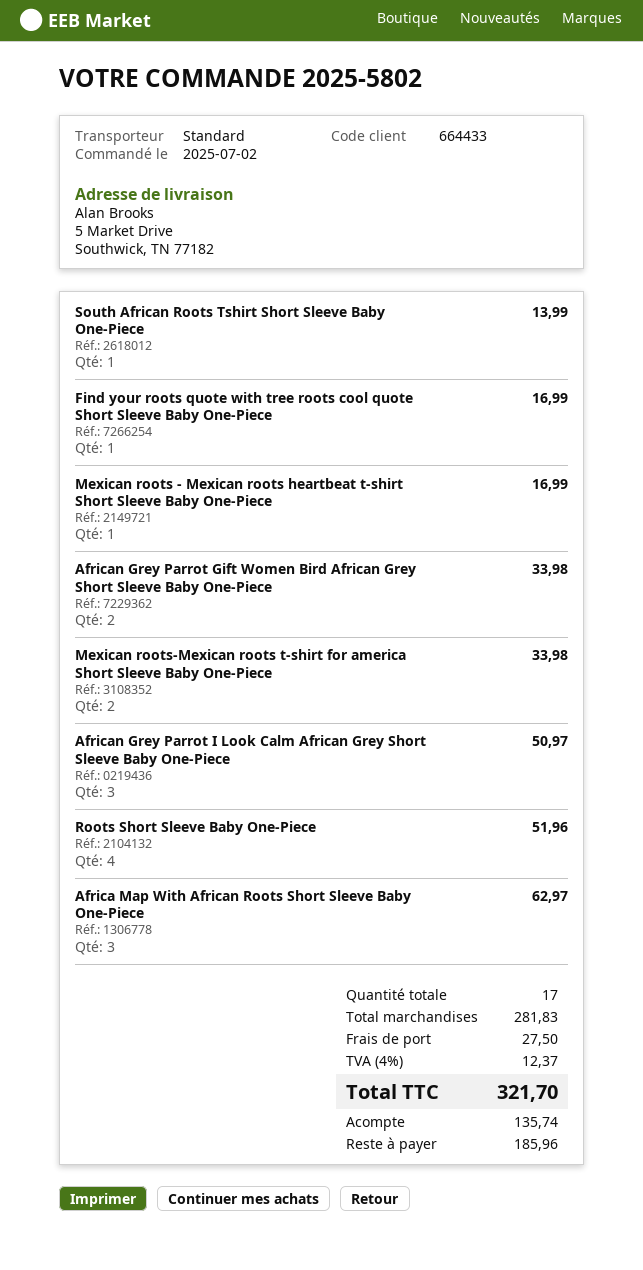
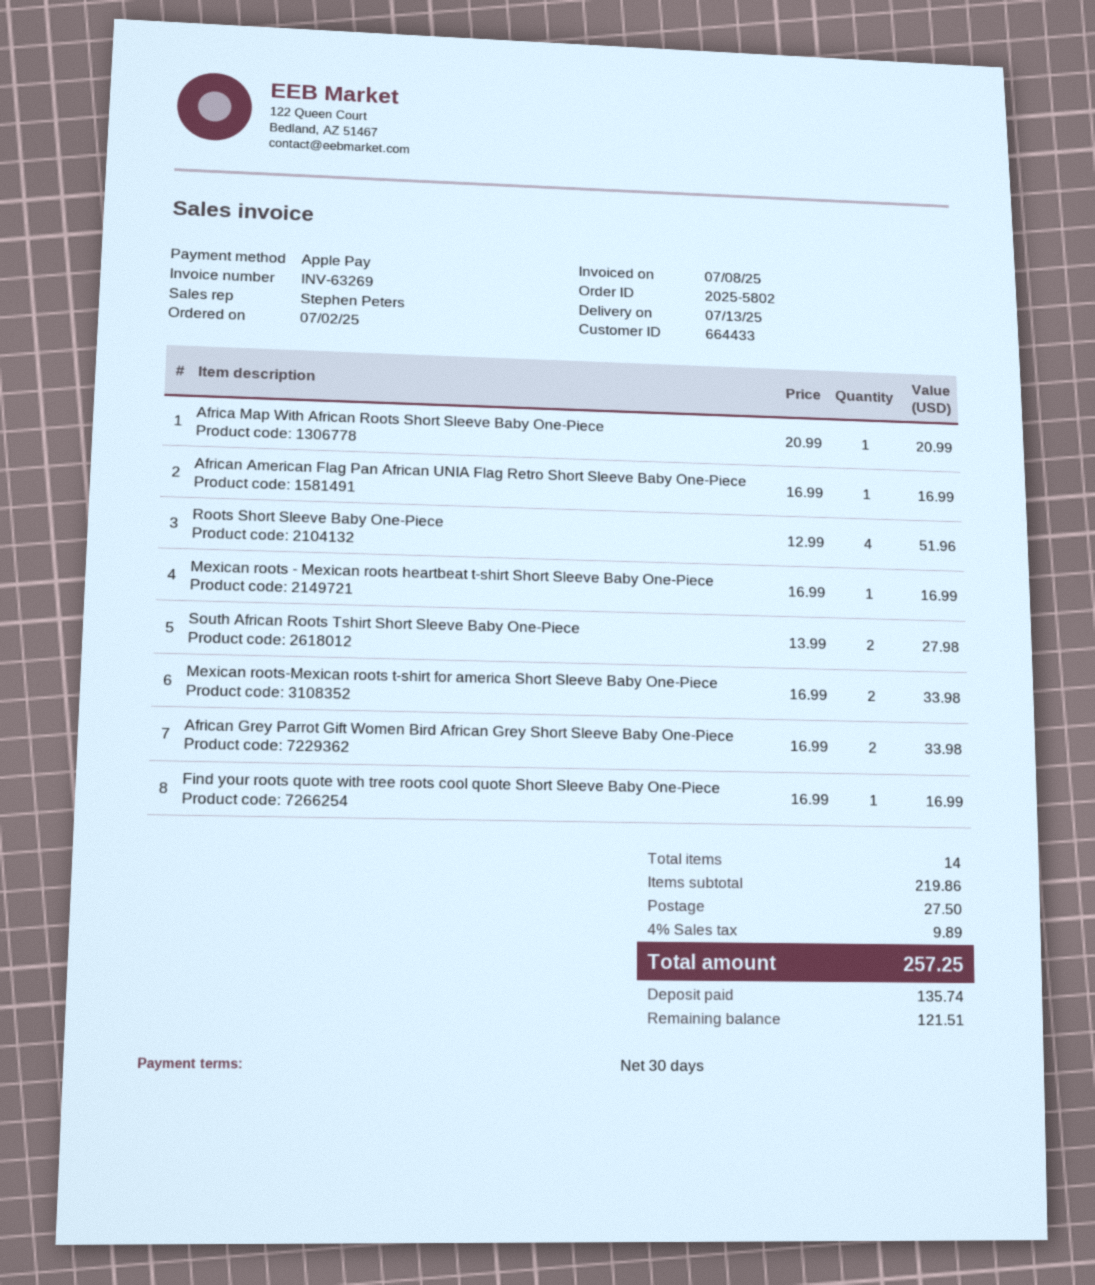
South African Roots Tshirt Short Sleeve Baby One-Piece: 1 for 13.99 -> 2 for 27.98
African Grey Parrot I Look Calm African Grey Short Sleeve Baby One-Piece: 3 for 50.97 -> none
Africa Map With African Roots Short Sleeve Baby One-Piece: 3 for 62.97 -> 1 for 20.99
African American Flag Pan African UNIA Flag Retro Short Sleeve Baby One-Piece: none -> 1 for 16.99
total quantity: 17 -> 14
subtotal: 281.83 -> 219.86
tax: 4% = 12.37 -> 4% = 9.89
total: 321.70 -> 257.25
balance: 185.96 -> 121.51

